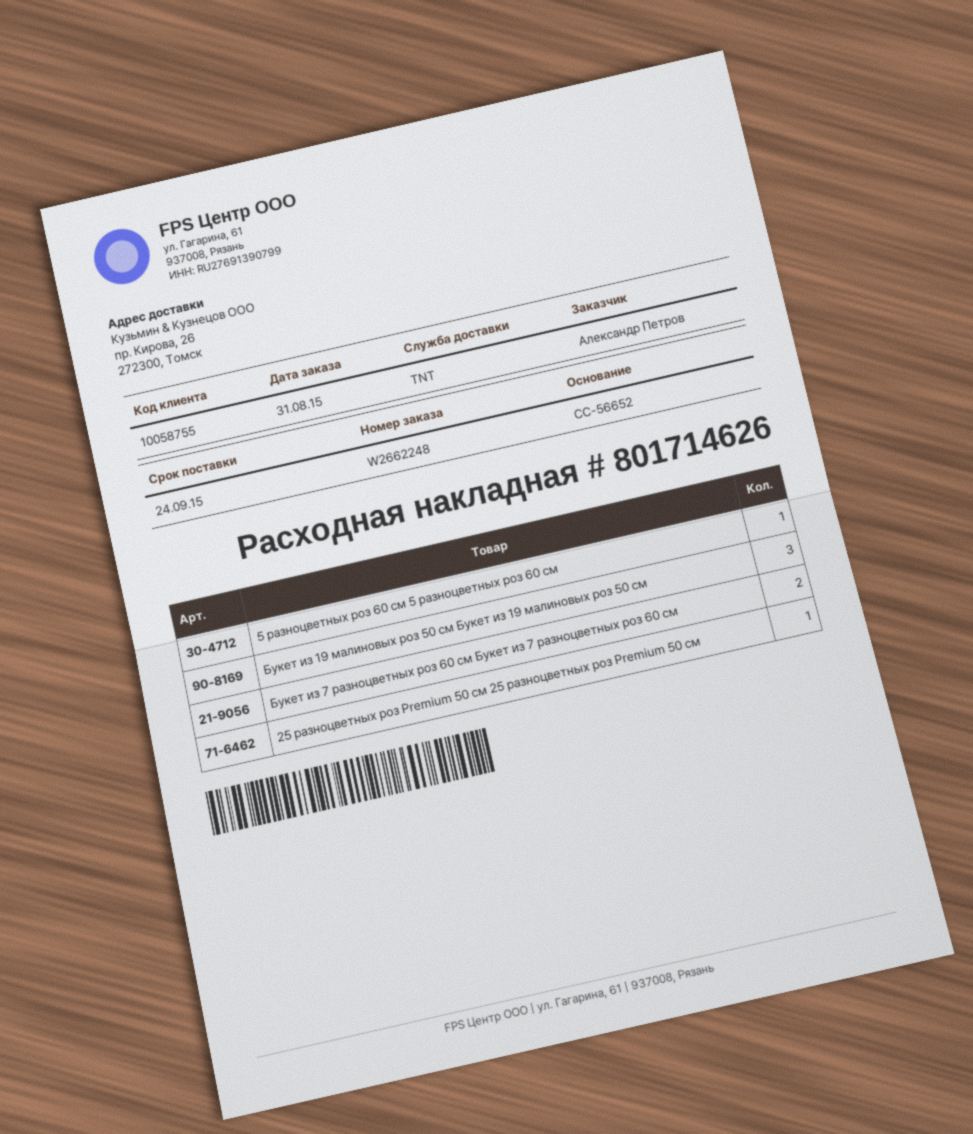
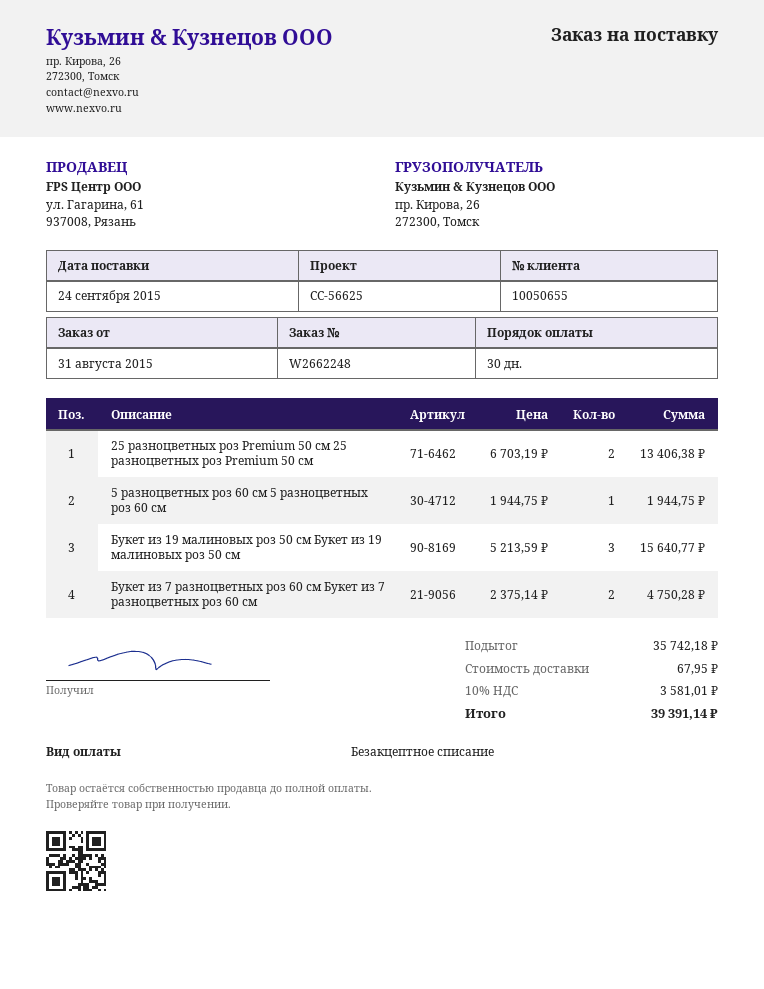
customer number: 10058755 -> 10050655
reference: CC-56652 -> CC-56625
25 разноцветных роз Premium 50 см 25 разноцветных роз Premium 50 см: 1 -> 2

